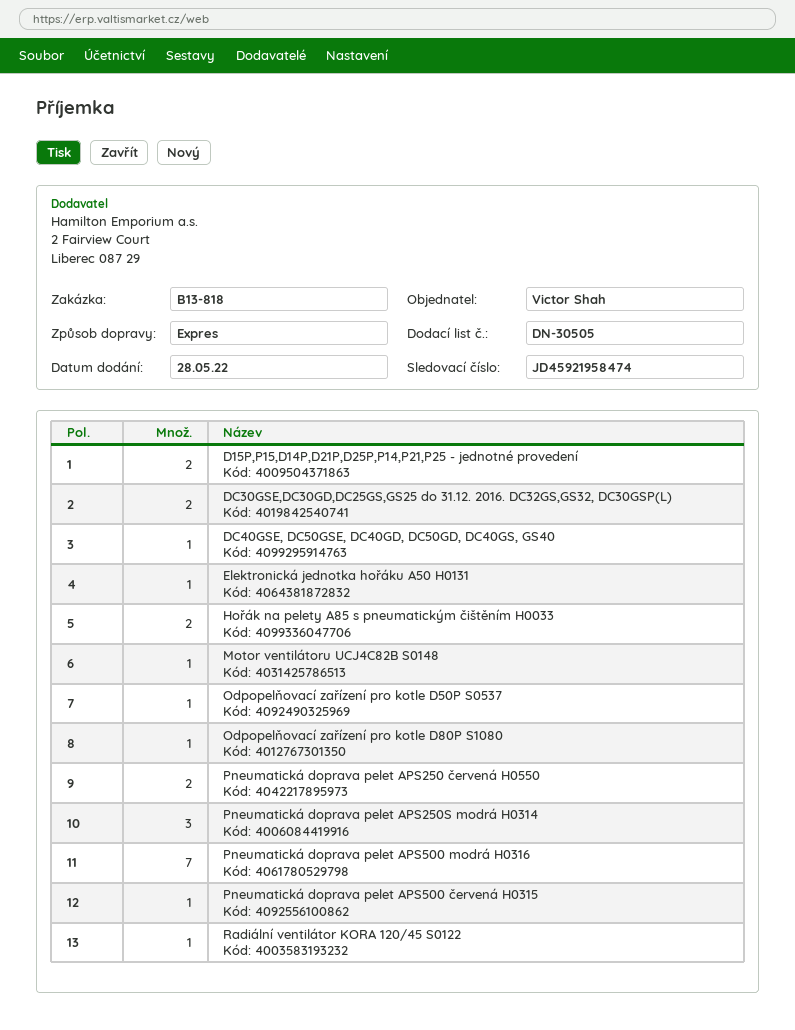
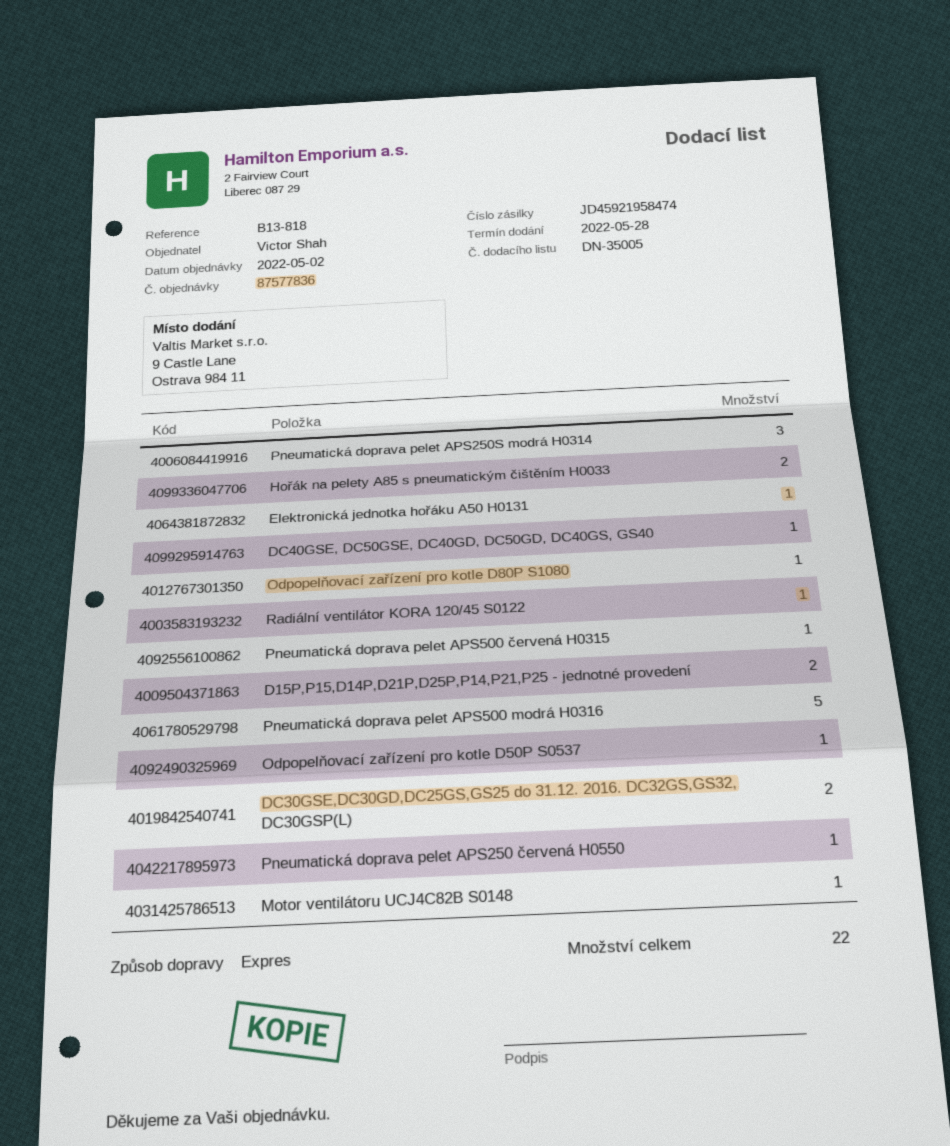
delivery note number: DN-30505 -> DN-35005
Pneumatická doprava pelet APS250 červená H0550: 2 -> 1
Pneumatická doprava pelet APS500 modrá H0316: 7 -> 5

